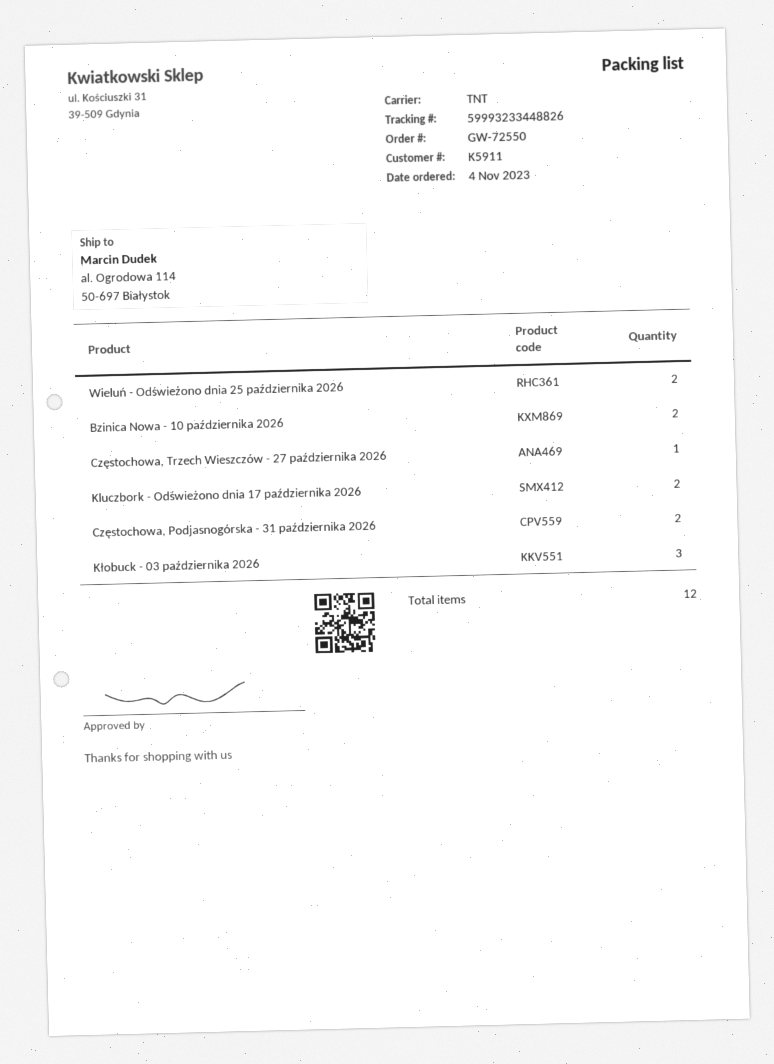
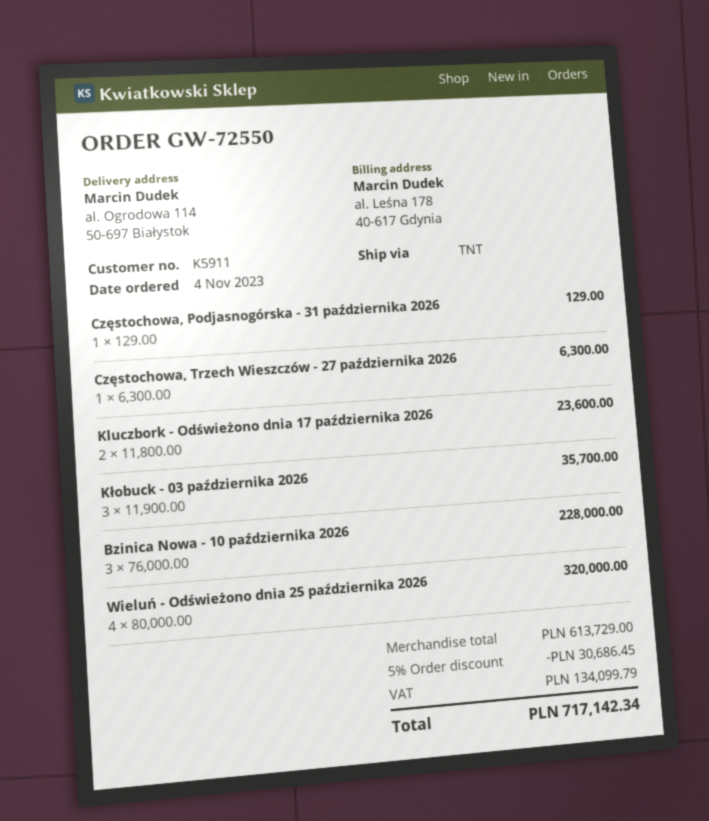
Wieluń - Odświeżono dnia 25 października 2026: 2 -> 4
Bzinica Nowa - 10 października 2026: 2 -> 3
Częstochowa, Podjasnogórska - 31 października 2026: 2 -> 1

